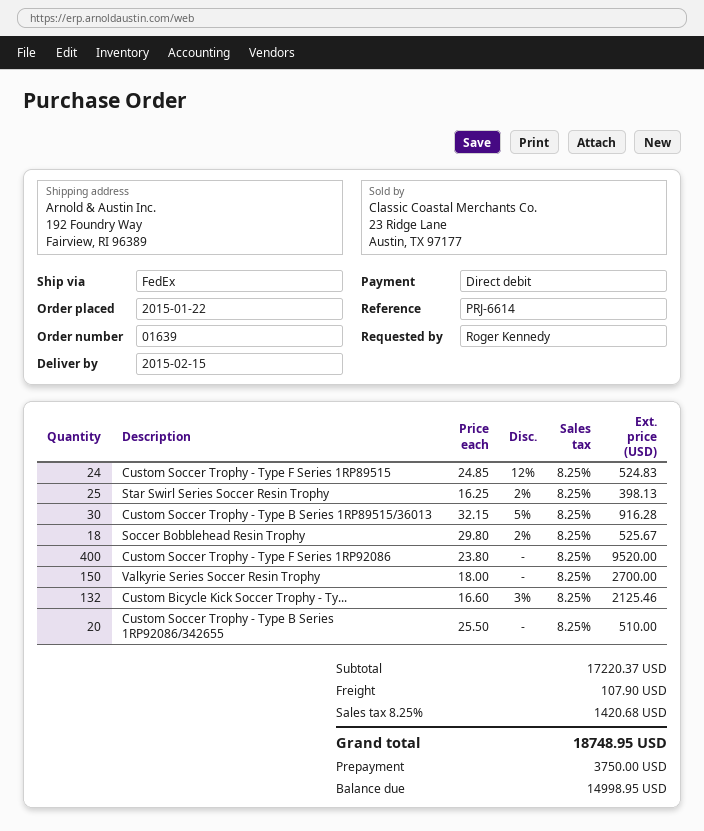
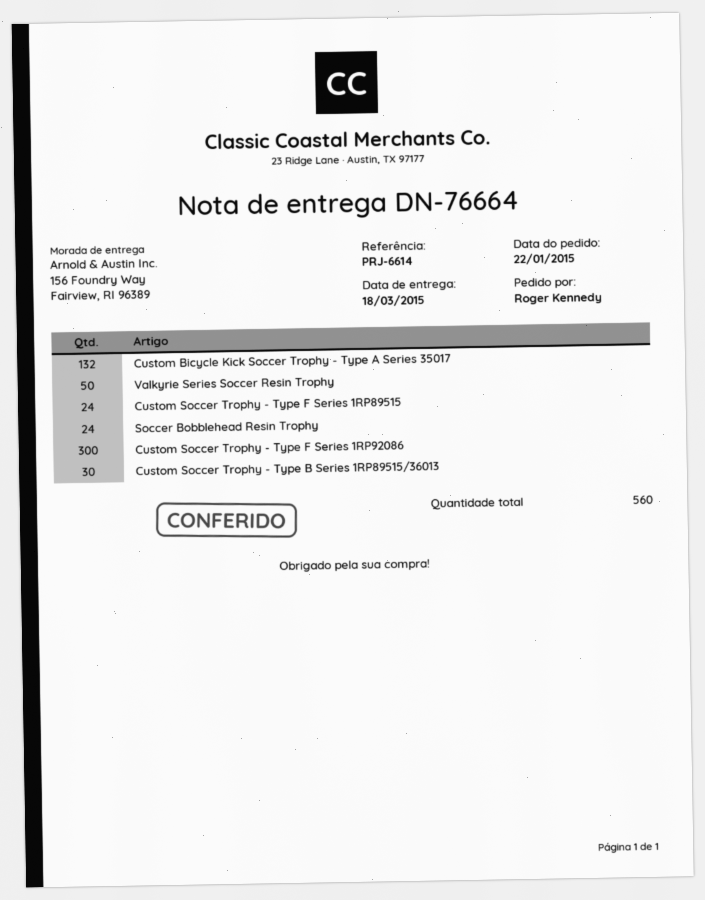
delivery date: 2015-02-15 -> 2015-03-18
ship to: 192 Foundry Way, Fairview, RI 96389 -> 156 Foundry Way, Fairview, RI 96389
Star Swirl Series Soccer Resin Trophy: 25 -> none
Soccer Bobblehead Resin Trophy: 18 -> 24
Custom Soccer Trophy - Type F Series 1RP92086: 400 -> 300
Valkyrie Series Soccer Resin Trophy: 150 -> 50
Custom Soccer Trophy - Type B Series 1RP92086/342655: 20 -> none

